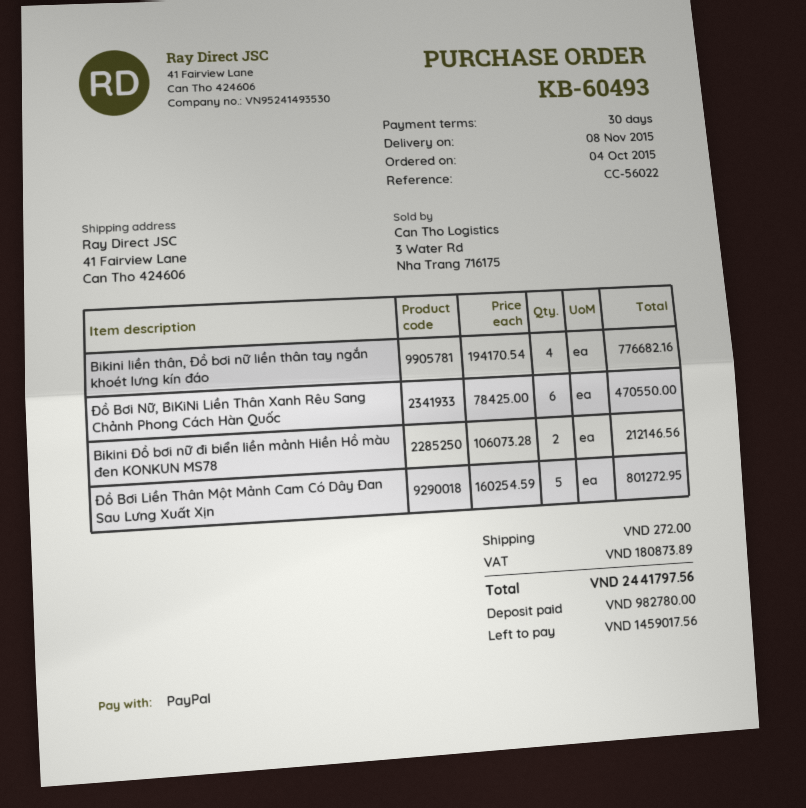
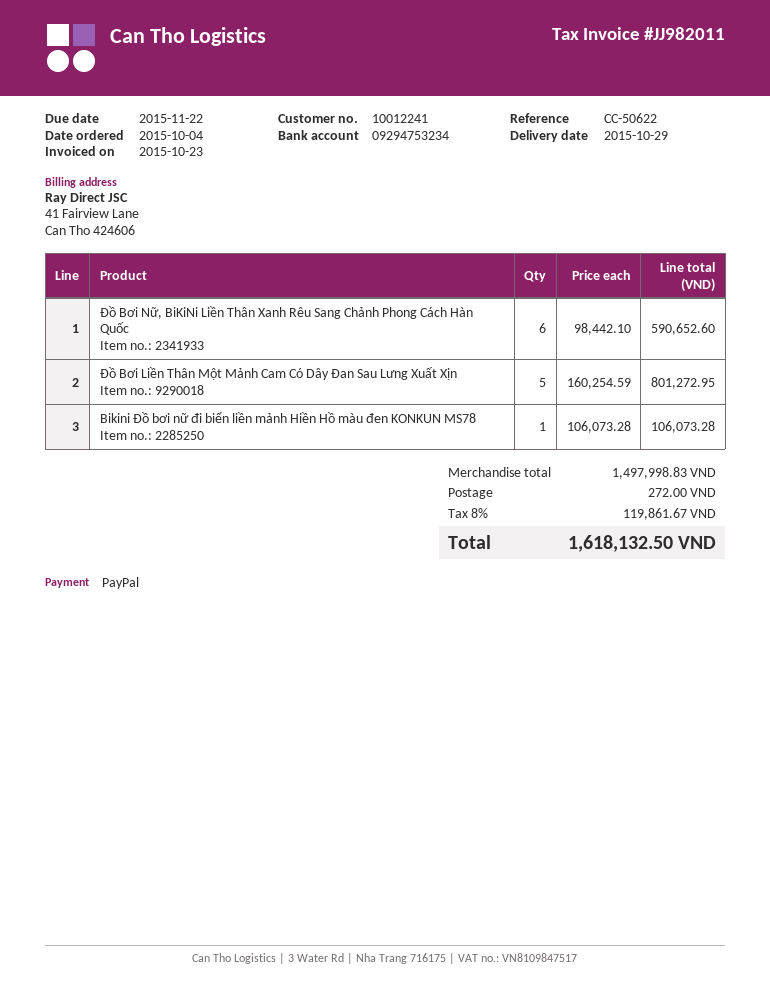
delivery date: 2015-11-08 -> 2015-10-29
reference: CC-56022 -> CC-50622
Bikini liền thân, Đồ bơi nữ liền thân tay ngắn khoét lưng kín đáo: 4 x 194170.54 = 776682.16 -> none
Đồ Bơi Nữ, BiKiNi Liền Thân Xanh Rêu Sang Chảnh Phong Cách Hàn Quốc: 6 x 78425.00 = 470550.00 -> 6 x 98442.10 = 590652.60
Bikini Đồ bơi nữ đi biển liền mảnh Hiền Hồ màu đen KONKUN MS78: 2 x 106073.28 = 212146.56 -> 1 x 106073.28 = 106073.28
tax: 180873.89 -> 119861.67
total: 2441797.56 -> 1618132.50

